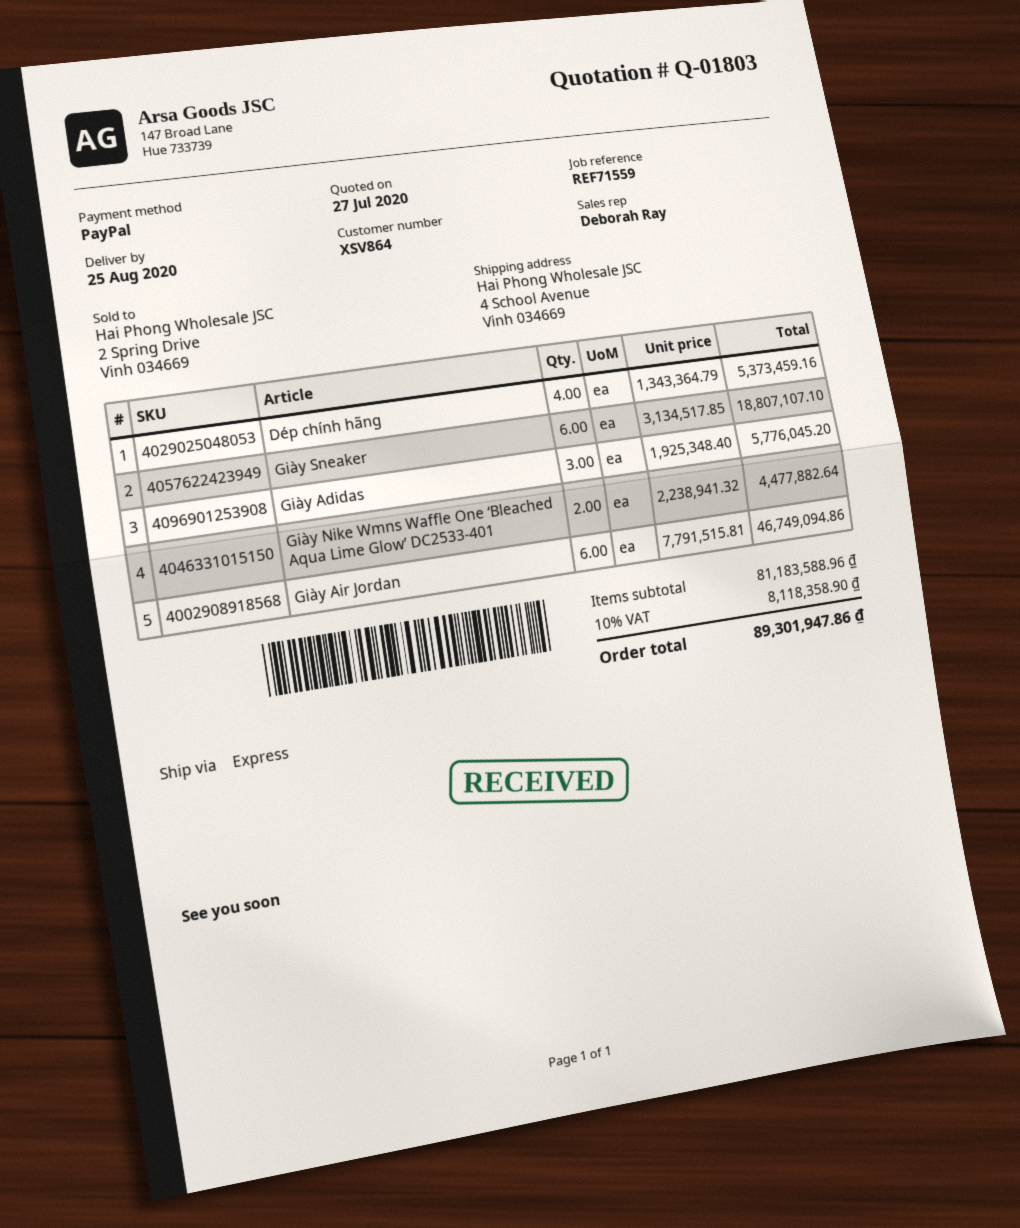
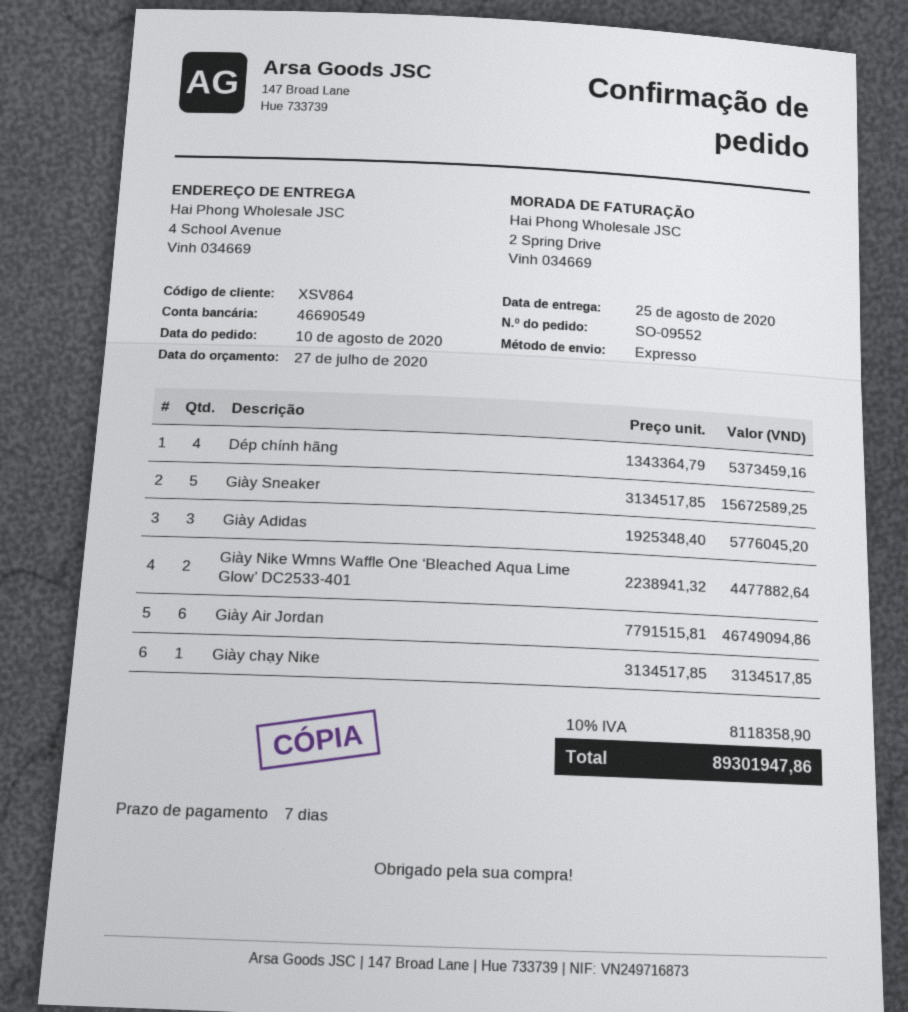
Giày Sneaker: 6 x 3134517.85 = 18807107.10 -> 5 x 3134517.85 = 15672589.25
Giày chạy Nike: none -> 1 x 3134517.85 = 3134517.85

